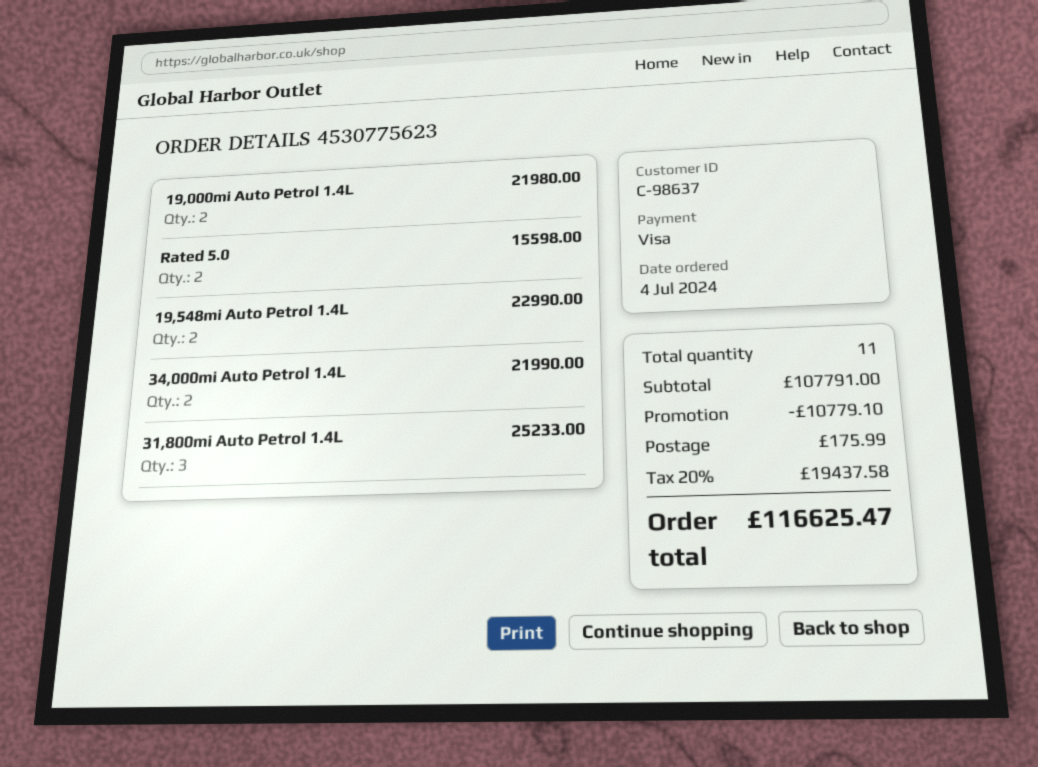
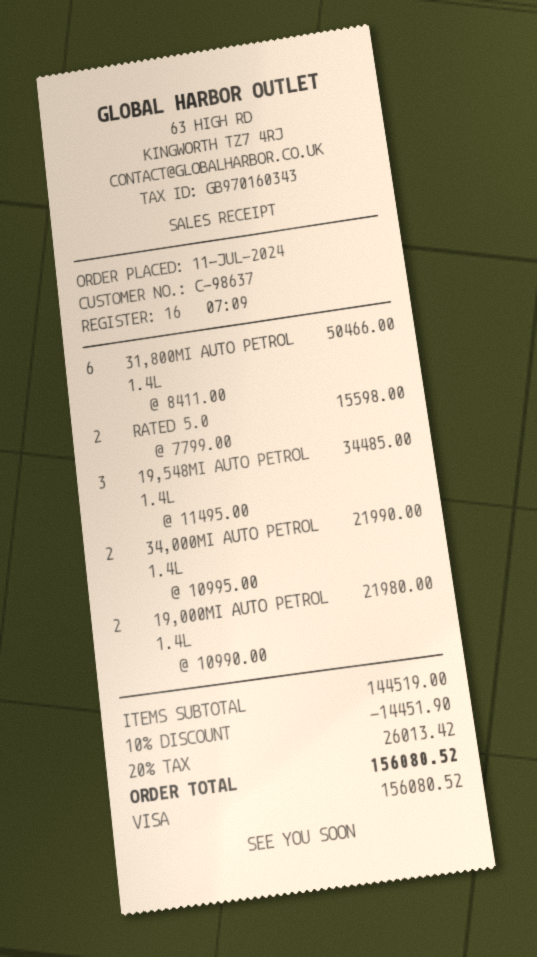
order date: 2024-07-04 -> 2024-07-11
19,548mi Auto Petrol 1.4L: 2 for 22990.00 -> 3 for 34485.00
31,800mi Auto Petrol 1.4L: 3 for 25233.00 -> 6 for 50466.00
subtotal: 107791.00 -> 144519.00
discount: 10779.10 -> 14451.90
shipping: 175.99 -> none
tax: 20% = 19437.58 -> 20% = 26013.42
total: 116625.47 -> 156080.52

